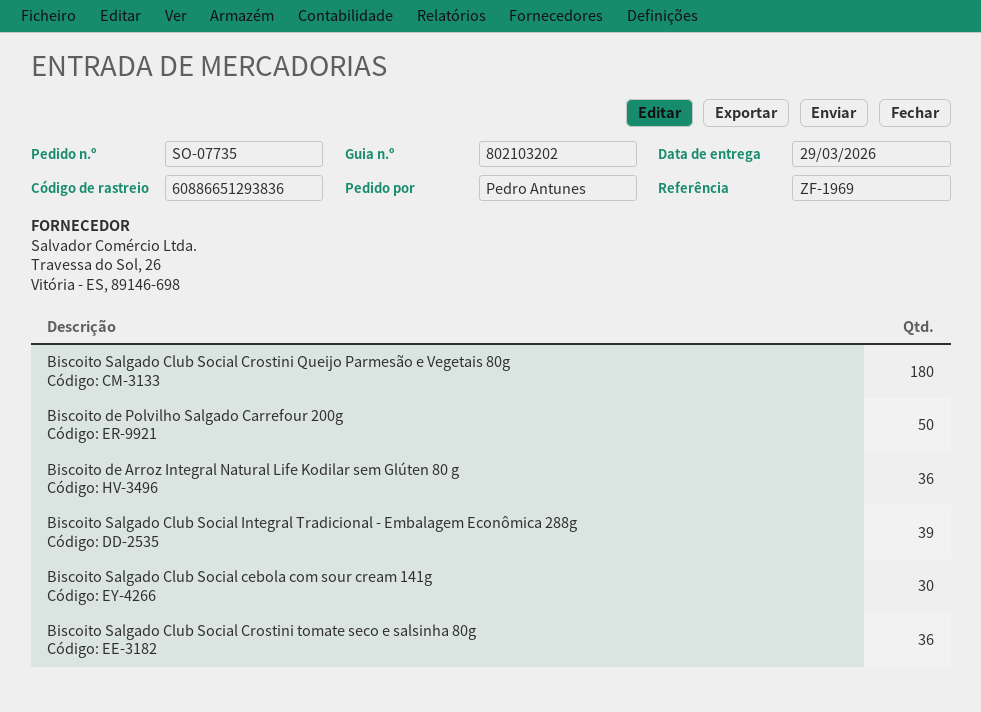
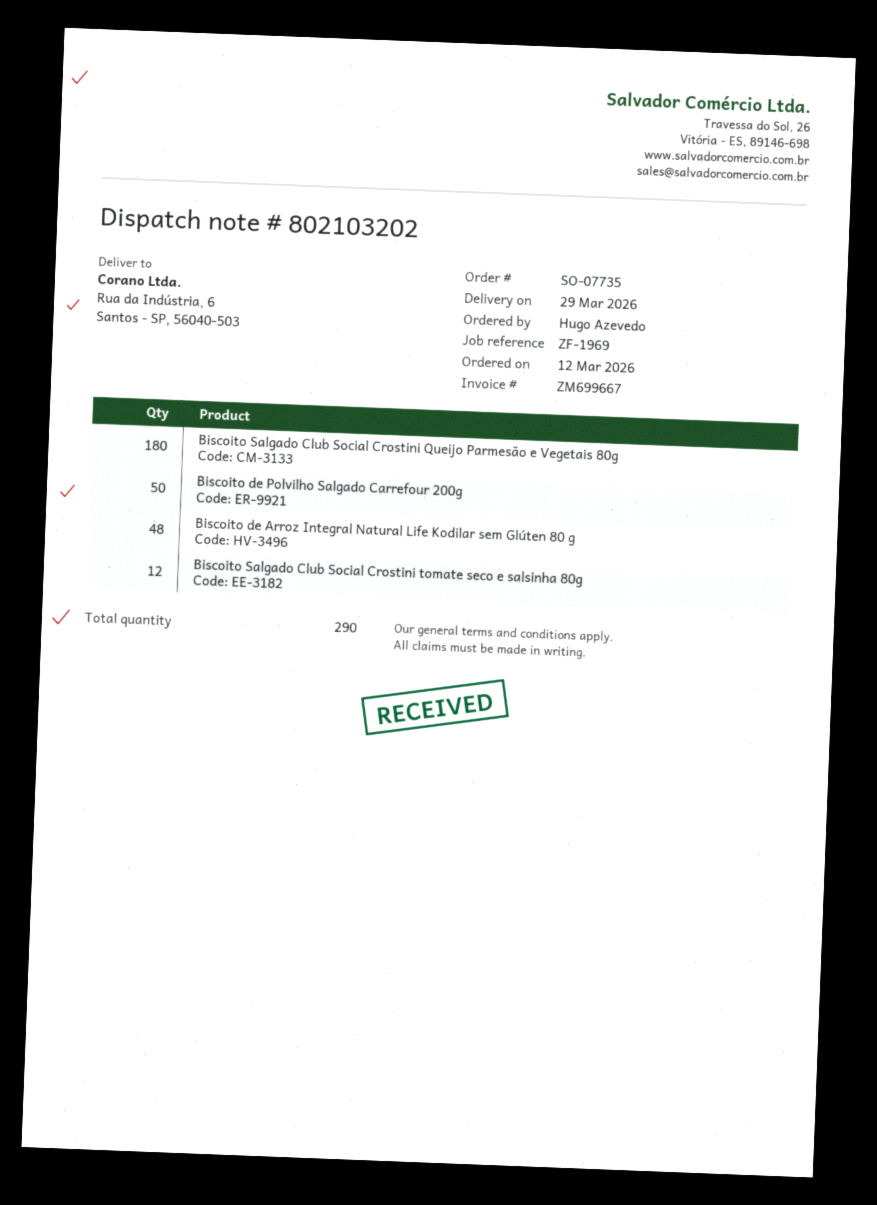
ordered by: Pedro Antunes -> Hugo Azevedo
Biscoito de Arroz Integral Natural Life Kodilar sem Glúten 80 g: 36 -> 48
Biscoito Salgado Club Social Integral Tradicional - Embalagem Econômica 288g: 39 -> none
Biscoito Salgado Club Social cebola com sour cream 141g: 30 -> none
Biscoito Salgado Club Social Crostini tomate seco e salsinha 80g: 36 -> 12

